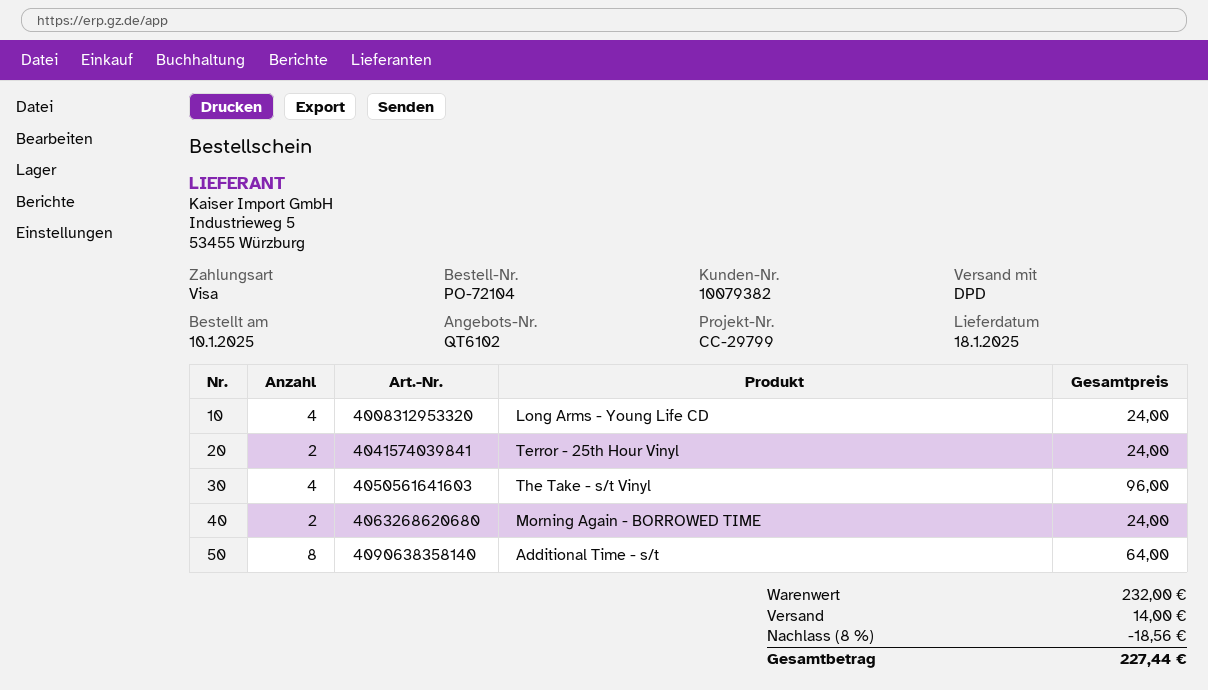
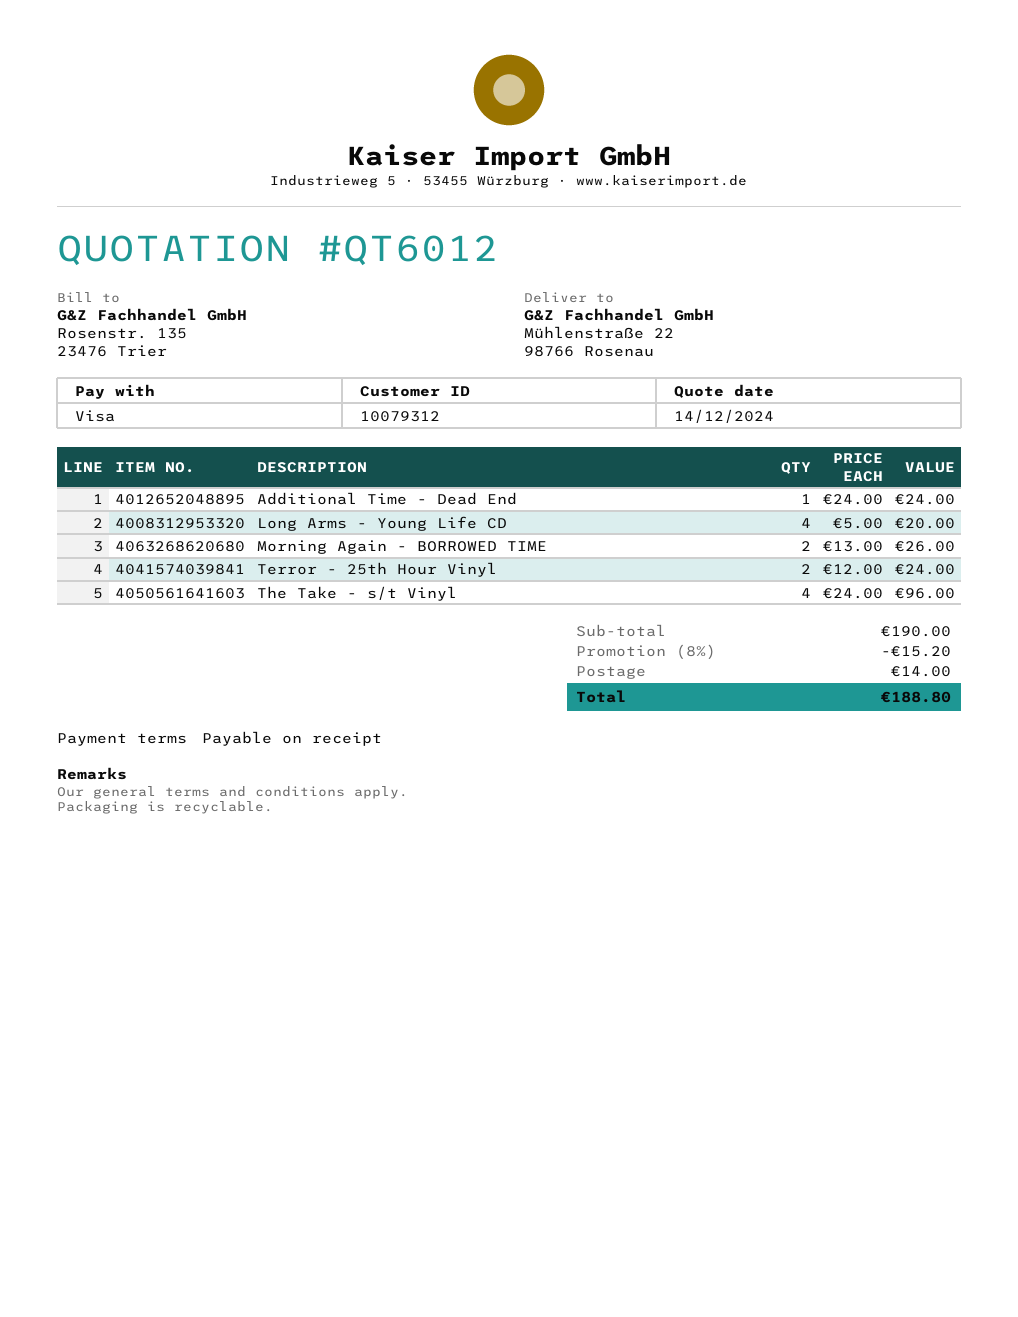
quote number: QT6102 -> QT6012
customer number: 10079382 -> 10079312
Long Arms - Young Life CD: 4 for 24.00 -> 4 for 20.00
Morning Again - BORROWED TIME: 2 for 24.00 -> 2 for 26.00
Additional Time - s/t: 8 for 64.00 -> none
Additional Time - Dead End: none -> 1 for 24.00
subtotal: 232.00 -> 190.00
discount: 8% = 18.56 -> 8% = 15.20
total: 227.44 -> 188.80

